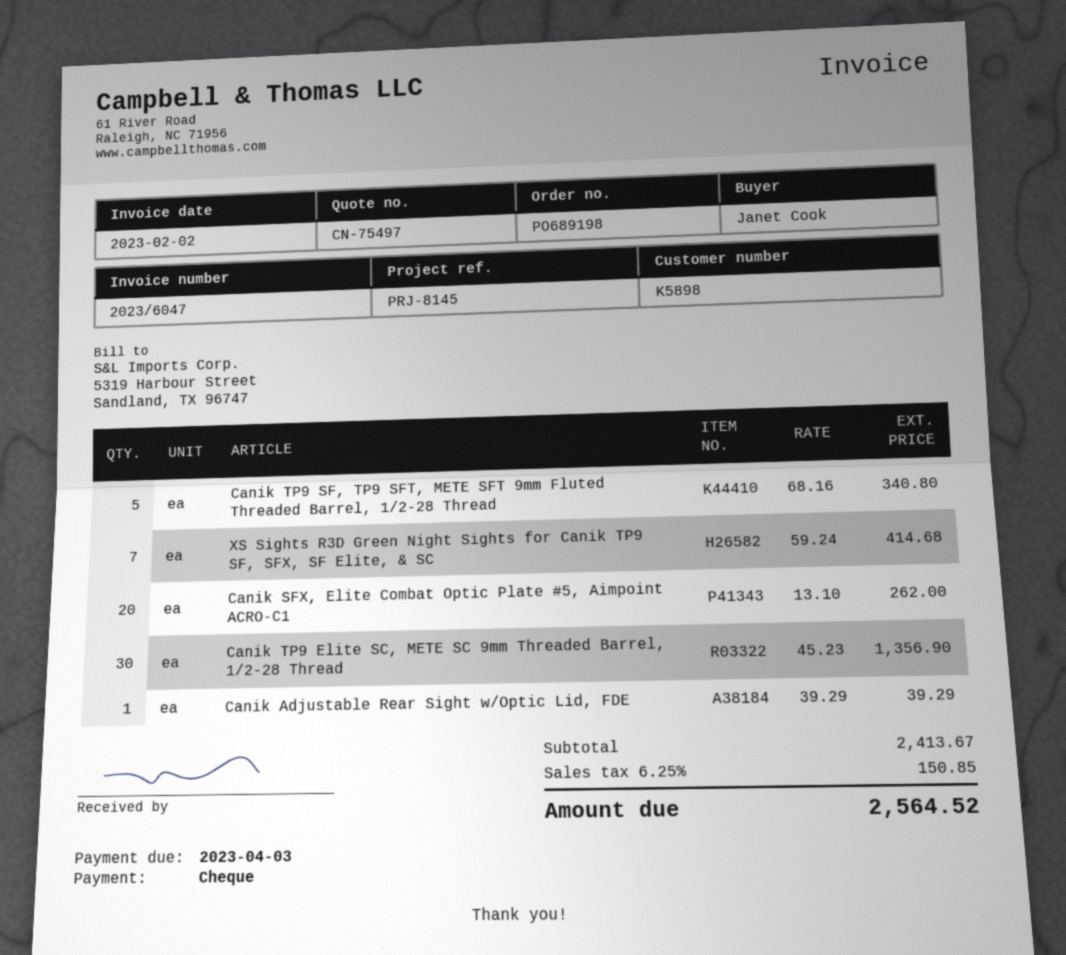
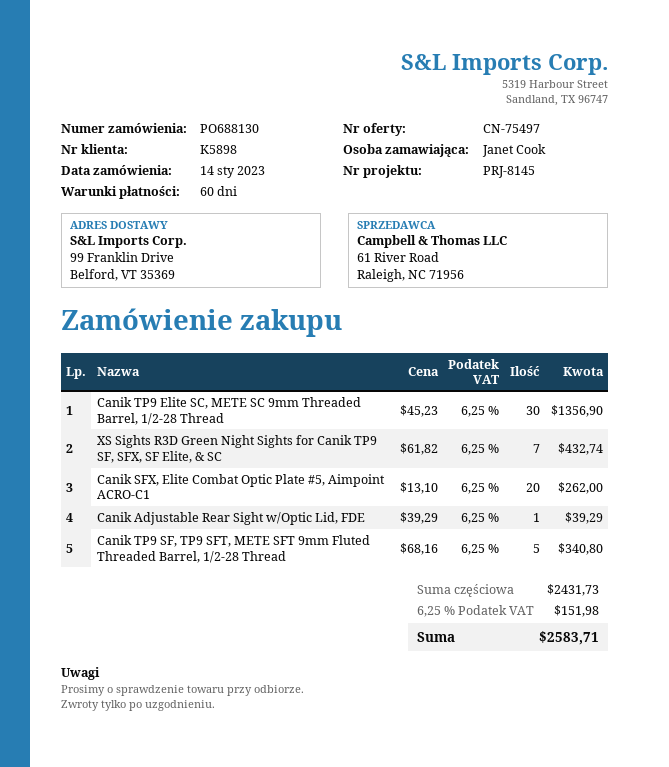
order number: PO689198 -> PO688130
XS Sights R3D Green Night Sights for Canik TP9 SF, SFX, SF Elite, & SC: 7 x 59.24 = 414.68 -> 7 x 61.82 = 432.74
subtotal: 2413.67 -> 2431.73
tax: 6.25% = 150.85 -> 6.25% = 151.98
total: 2564.52 -> 2583.71

